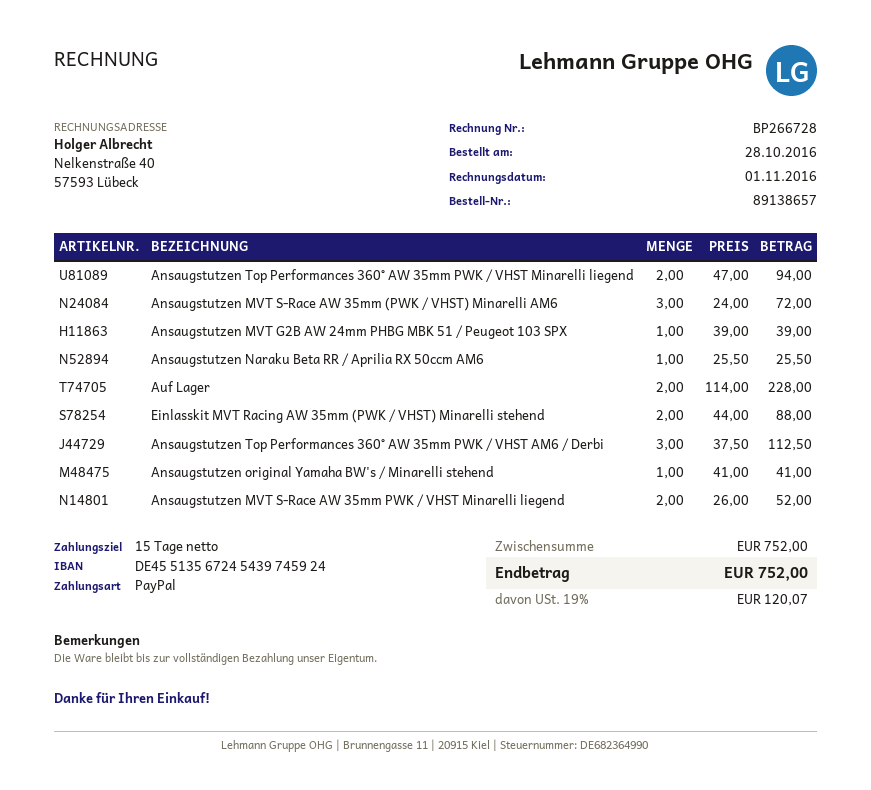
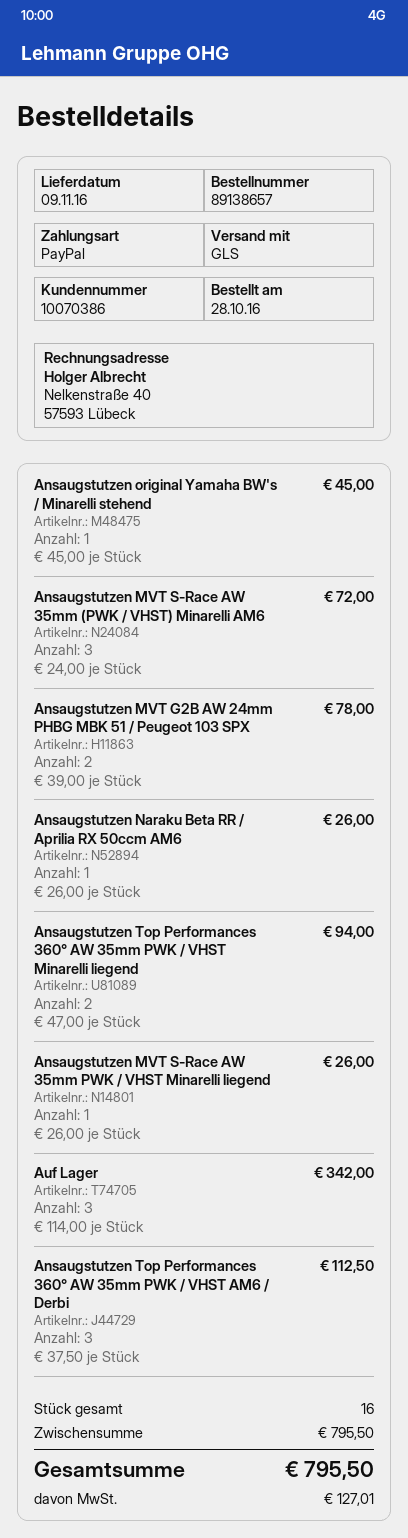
Ansaugstutzen MVT G2B AW 24mm PHBG MBK 51 / Peugeot 103 SPX: 1 x 39.00 = 39.00 -> 2 x 39.00 = 78.00
Ansaugstutzen Naraku Beta RR / Aprilia RX 50ccm AM6: 1 x 25.50 = 25.50 -> 1 x 26.00 = 26.00
Auf Lager: 2 x 114.00 = 228.00 -> 3 x 114.00 = 342.00
Einlasskit MVT Racing AW 35mm (PWK / VHST) Minarelli stehend: 2 x 44.00 = 88.00 -> none
Ansaugstutzen original Yamaha BW's / Minarelli stehend: 1 x 41.00 = 41.00 -> 1 x 45.00 = 45.00
Ansaugstutzen MVT S-Race AW 35mm PWK / VHST Minarelli liegend: 2 x 26.00 = 52.00 -> 1 x 26.00 = 26.00
subtotal: 752.00 -> 795.50
tax: 120.07 -> 127.01
total: 752.00 -> 795.50

